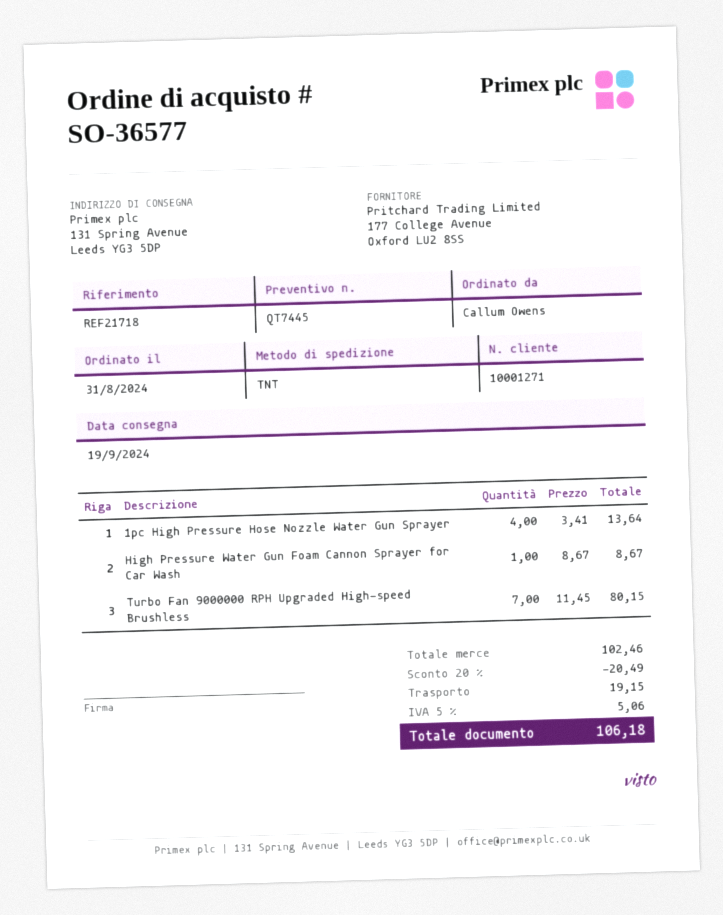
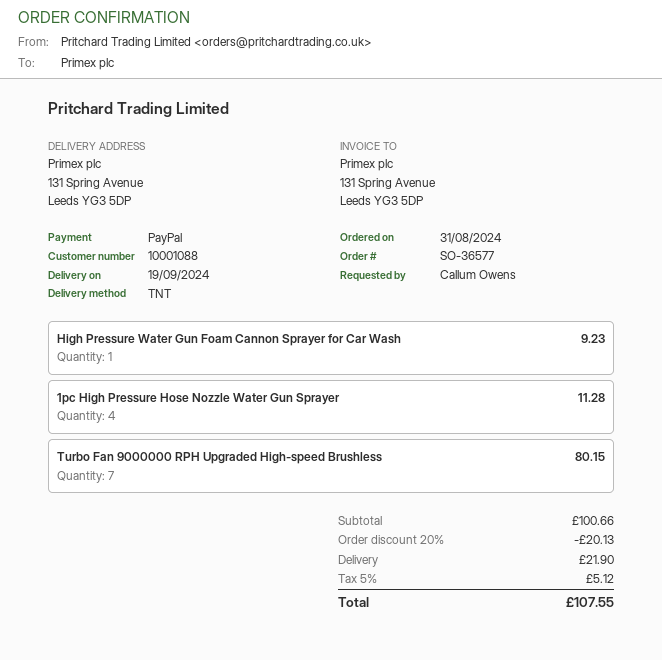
customer number: 10001271 -> 10001088
1pc High Pressure Hose Nozzle Water Gun Sprayer: 4 for 13.64 -> 4 for 11.28
High Pressure Water Gun Foam Cannon Sprayer for Car Wash: 1 for 8.67 -> 1 for 9.23
subtotal: 102.46 -> 100.66
discount: 20% = 20.49 -> 20% = 20.13
shipping: 19.15 -> 21.90
tax: 5% = 5.06 -> 5% = 5.12
total: 106.18 -> 107.55

